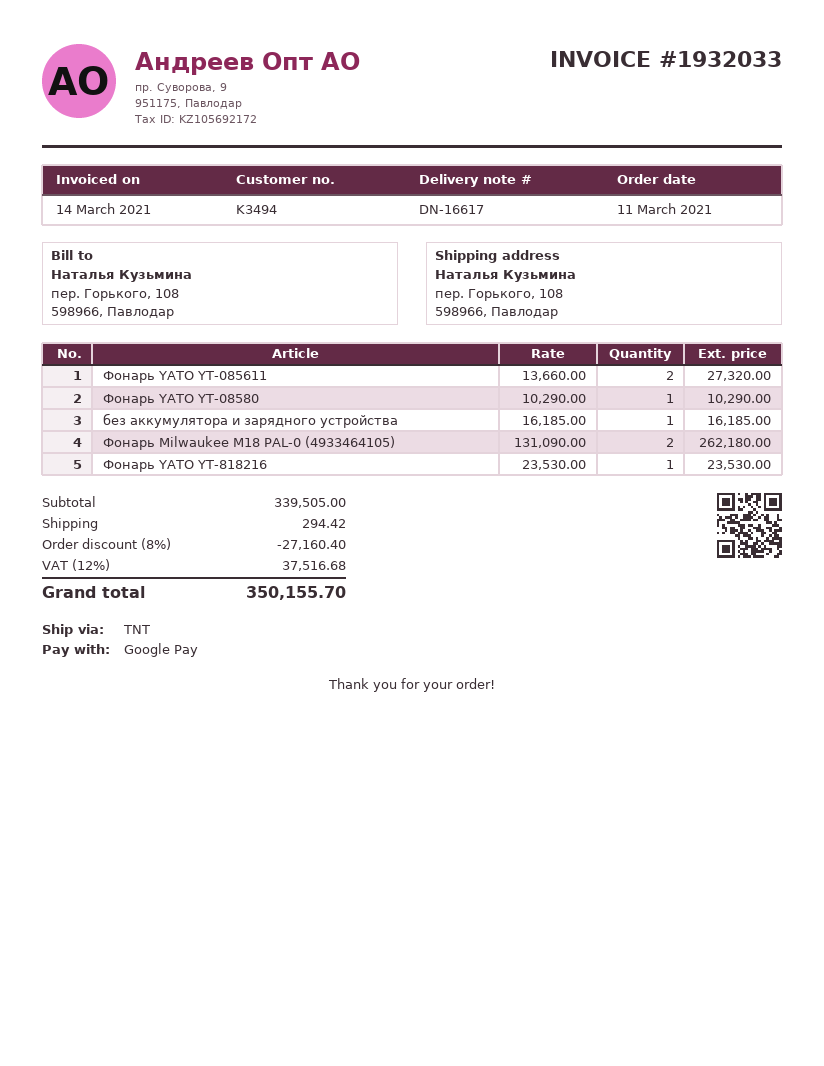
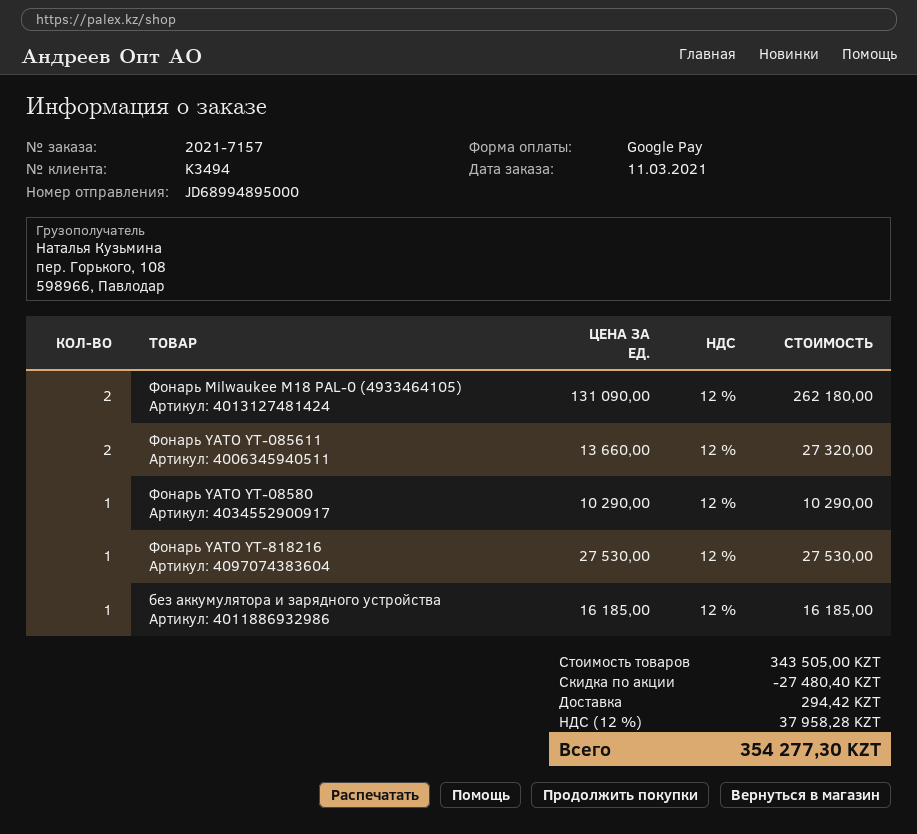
Фонарь YATO YT-818216: 1 x 23530.00 = 23530.00 -> 1 x 27530.00 = 27530.00
subtotal: 339505.00 -> 343505.00
discount: 27160.40 -> 27480.40
tax: 12% = 37516.68 -> 12% = 37958.28
total: 350155.70 -> 354277.30

